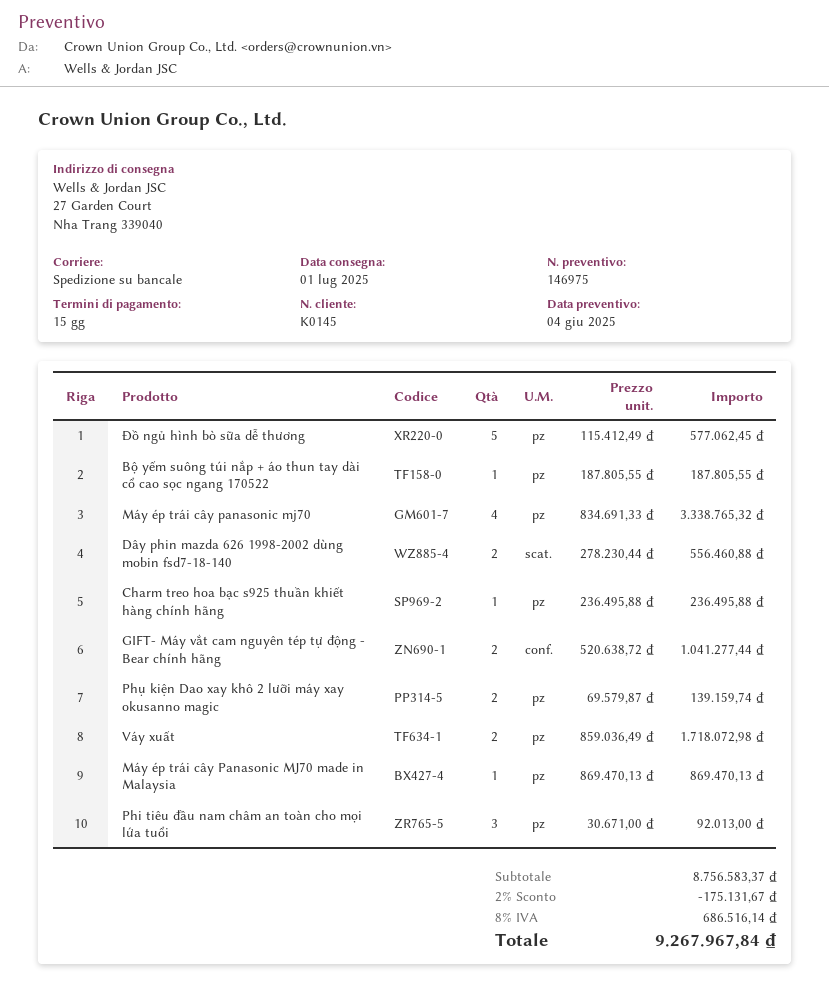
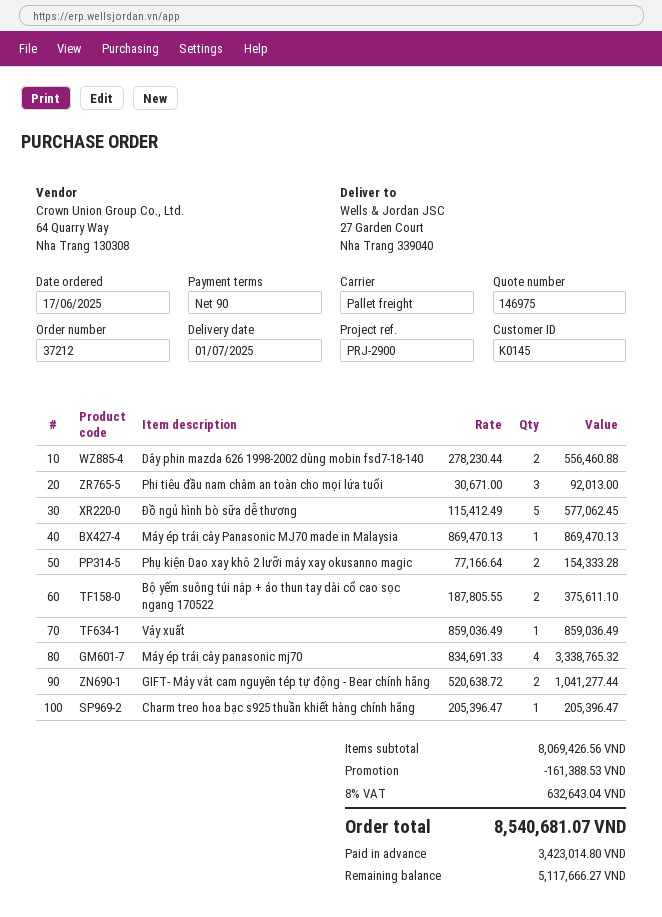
payment terms: 15 days -> 90 days
Bộ yếm suông túi nắp + áo thun tay dài cổ cao sọc ngang 170522: 1 x 187805.55 = 187805.55 -> 2 x 187805.55 = 375611.10
Charm treo hoa bạc s925 thuần khiết hàng chính hãng: 1 x 236495.88 = 236495.88 -> 1 x 205396.47 = 205396.47
Phụ kiện Dao xay khô 2 lưỡi máy xay okusanno magic: 2 x 69579.87 = 139159.74 -> 2 x 77166.64 = 154333.28
Váy xuất: 2 x 859036.49 = 1718072.98 -> 1 x 859036.49 = 859036.49
subtotal: 8756583.37 -> 8069426.56
discount: 175131.67 -> 161388.53
tax: 8% = 686516.14 -> 8% = 632643.04
total: 9267967.84 -> 8540681.07

